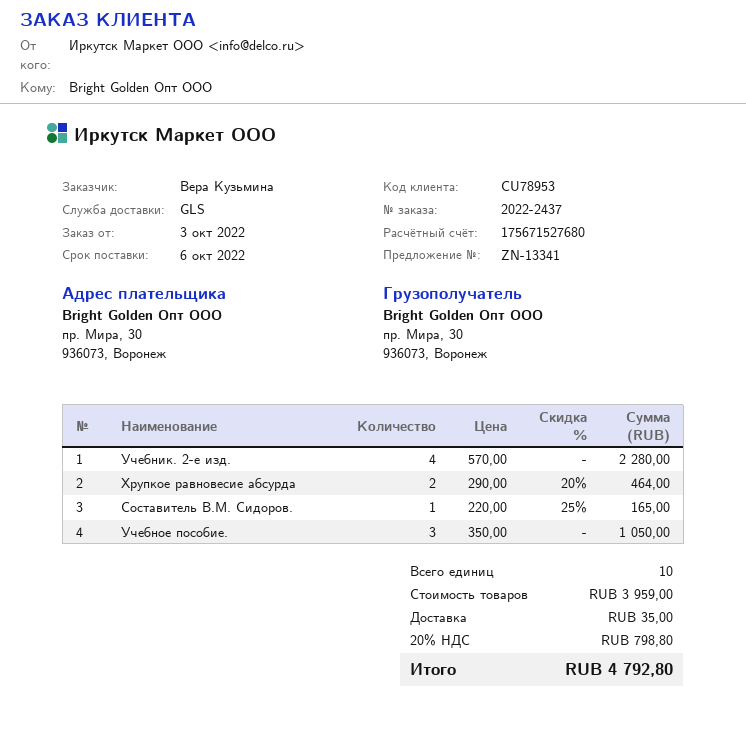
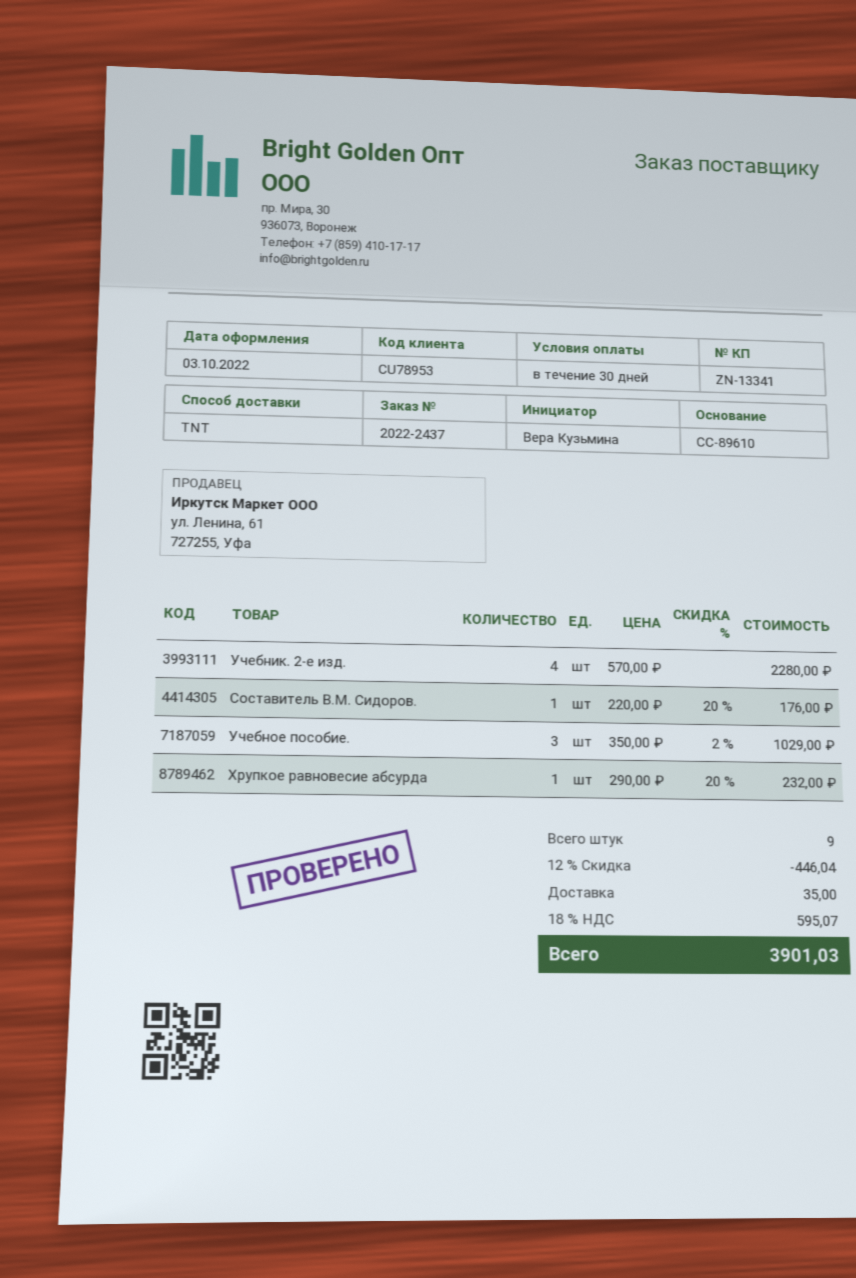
shipping method: GLS -> TNT
Хрупкое равновесие абсурда: 2 x 290.00 - 20% = 464.00 -> 1 x 290.00 - 20% = 232.00
Составитель В.М. Сидоров.: 1 x 220.00 - 25% = 165.00 -> 1 x 220.00 - 20% = 176.00
Учебное пособие.: 3 x 350.00 = 1050.00 -> 3 x 350.00 - 2% = 1029.00
total quantity: 10 -> 9
discount: none -> 12% = 446.04
tax: 20% = 798.80 -> 18% = 595.07
total: 4792.80 -> 3901.03

